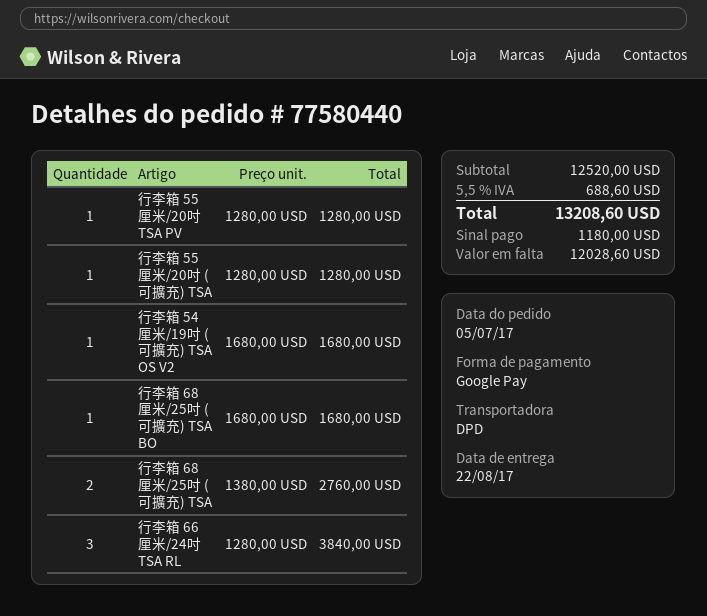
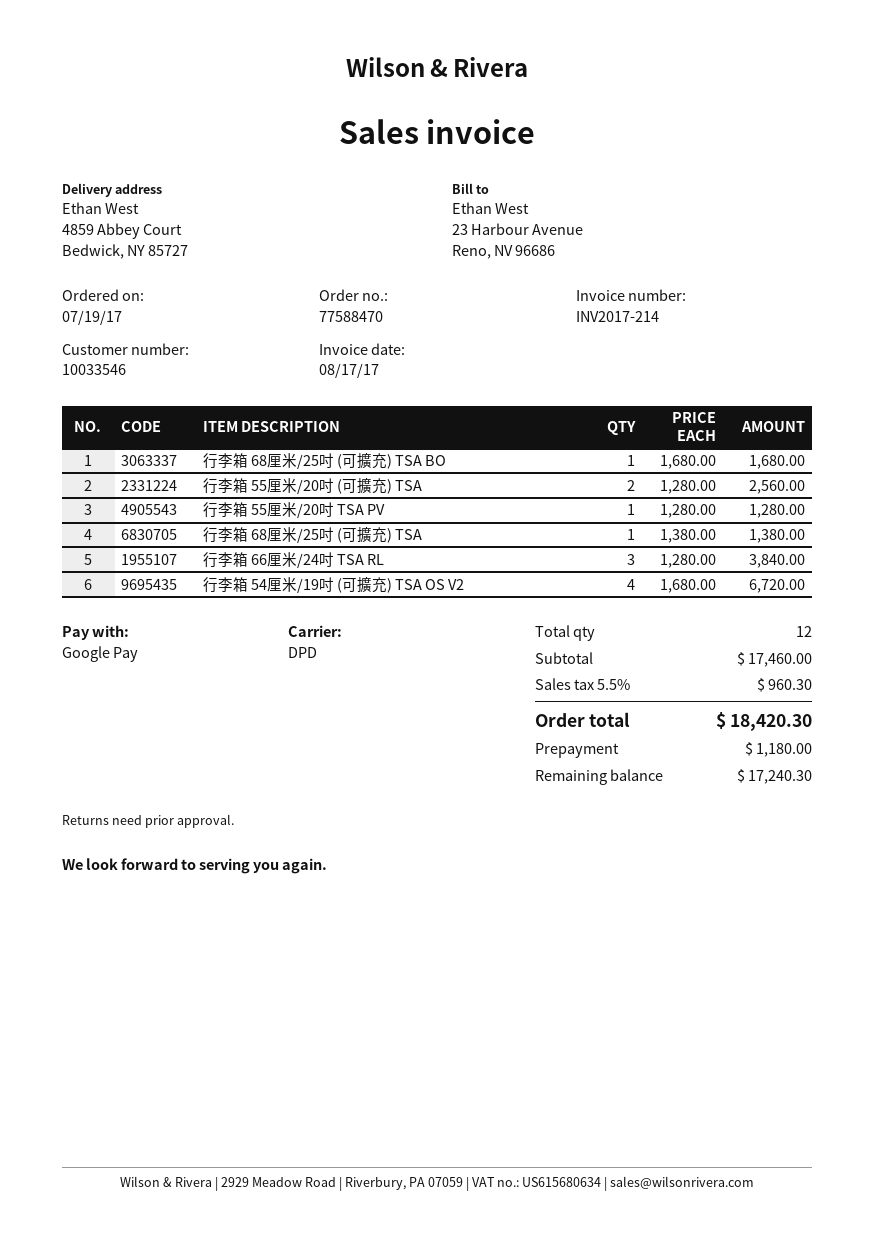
order number: 77580440 -> 77588470
order date: 2017-07-05 -> 2017-07-19
行李箱 55厘米/20吋 (可擴充) TSA: 1 x 1280.00 = 1280.00 -> 2 x 1280.00 = 2560.00
行李箱 54厘米/19吋 (可擴充) TSA OS V2: 1 x 1680.00 = 1680.00 -> 4 x 1680.00 = 6720.00
行李箱 68厘米/25吋 (可擴充) TSA: 2 x 1380.00 = 2760.00 -> 1 x 1380.00 = 1380.00
subtotal: 12520.00 -> 17460.00
tax: 5.5% = 688.60 -> 5.5% = 960.30
total: 13208.60 -> 18420.30
balance: 12028.60 -> 17240.30

